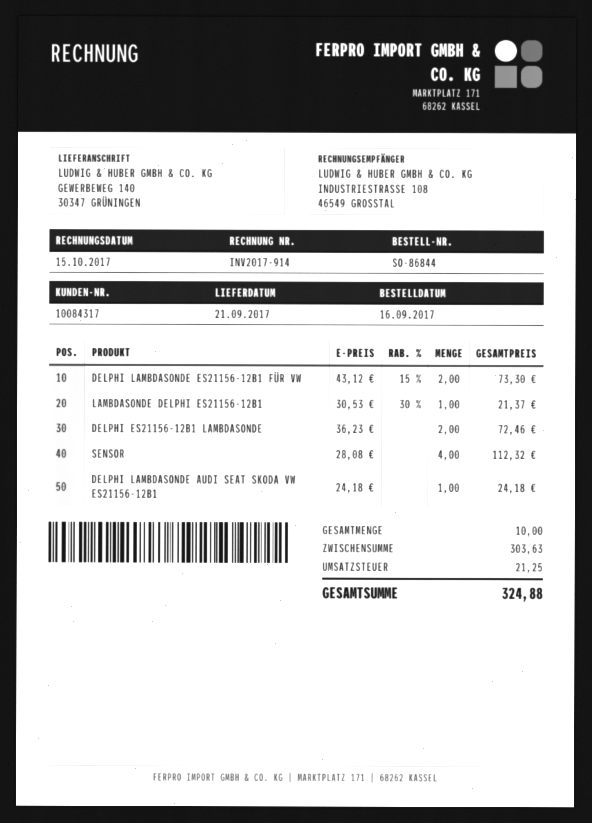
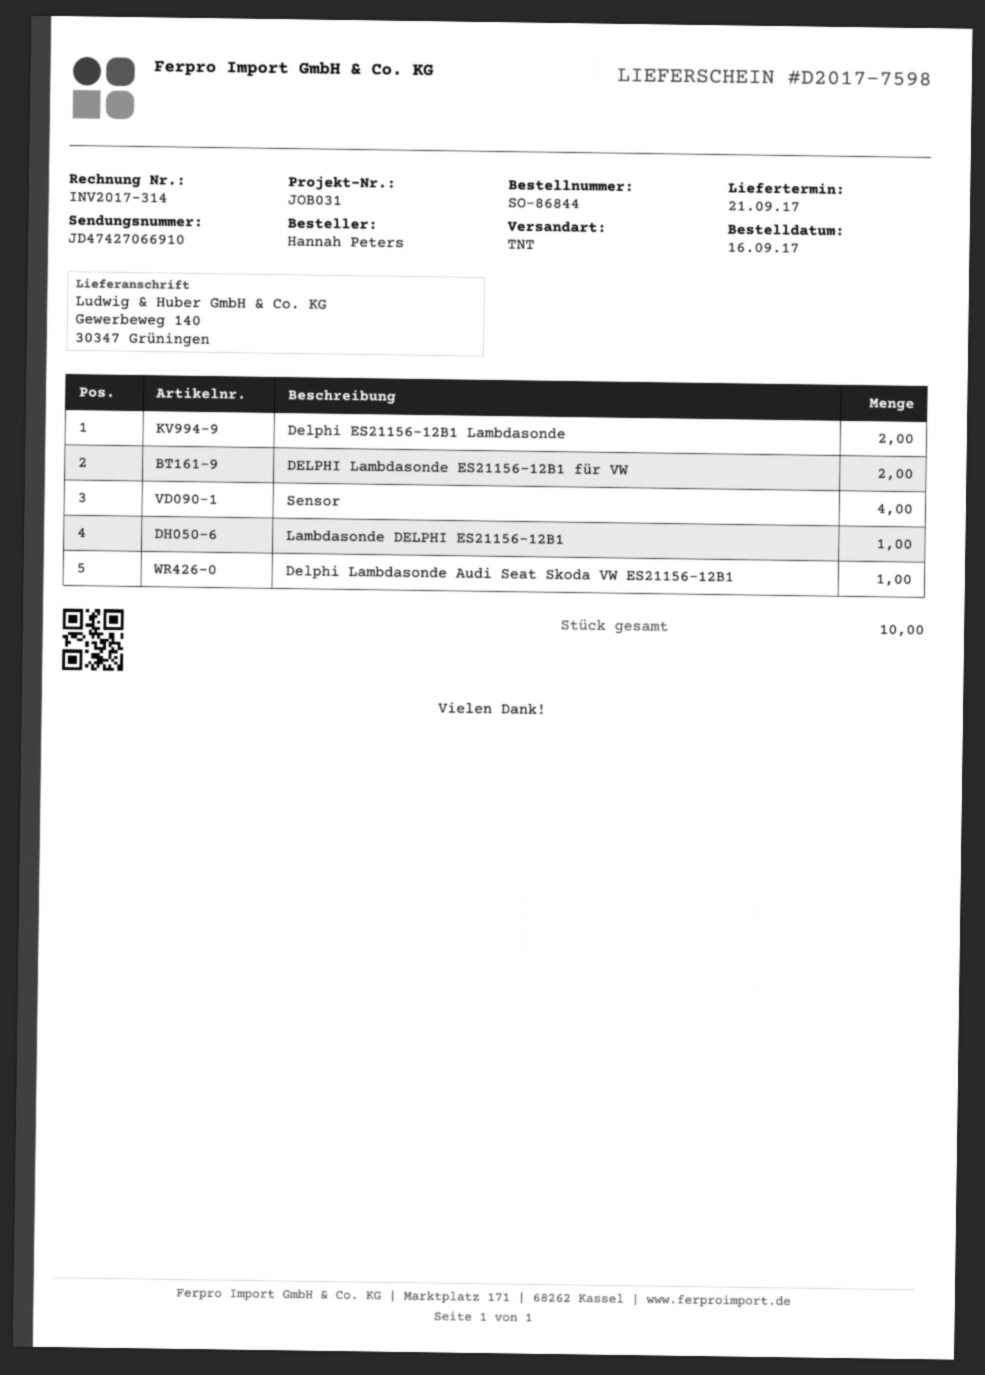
invoice number: INV2017-914 -> INV2017-314

